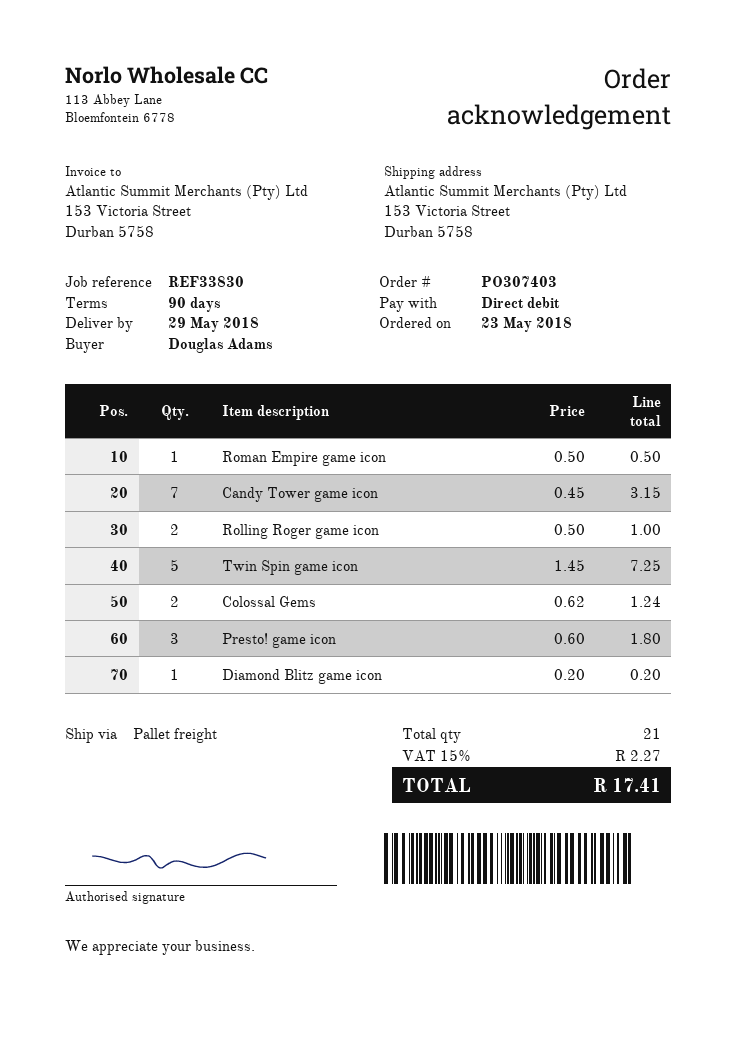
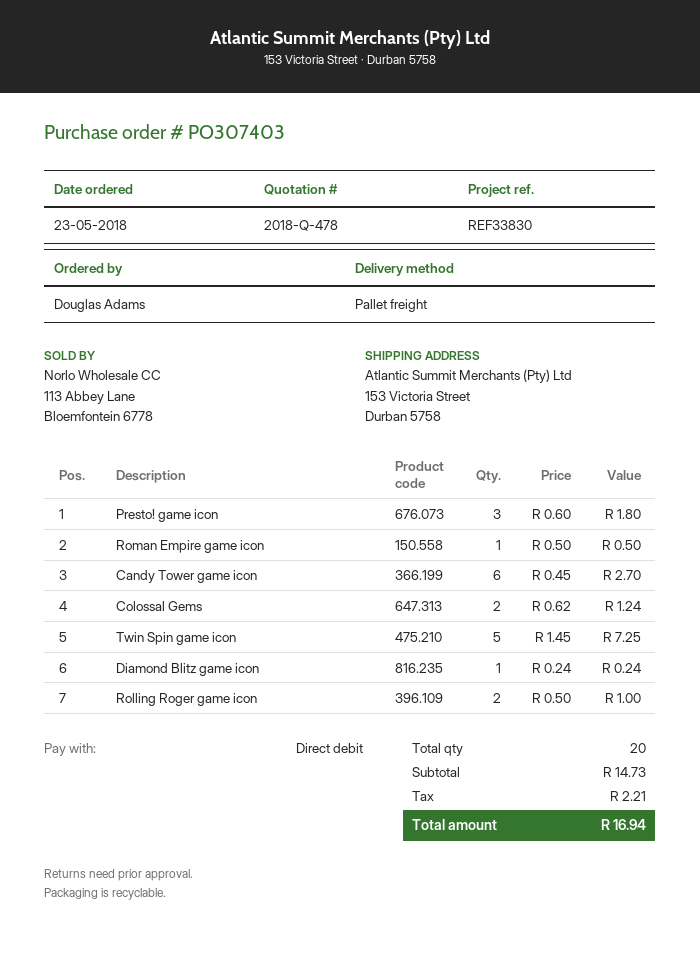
Candy Tower game icon: 7 x 0.45 = 3.15 -> 6 x 0.45 = 2.70
Diamond Blitz game icon: 1 x 0.20 = 0.20 -> 1 x 0.24 = 0.24
total quantity: 21 -> 20
tax: 2.27 -> 2.21
total: 17.41 -> 16.94

